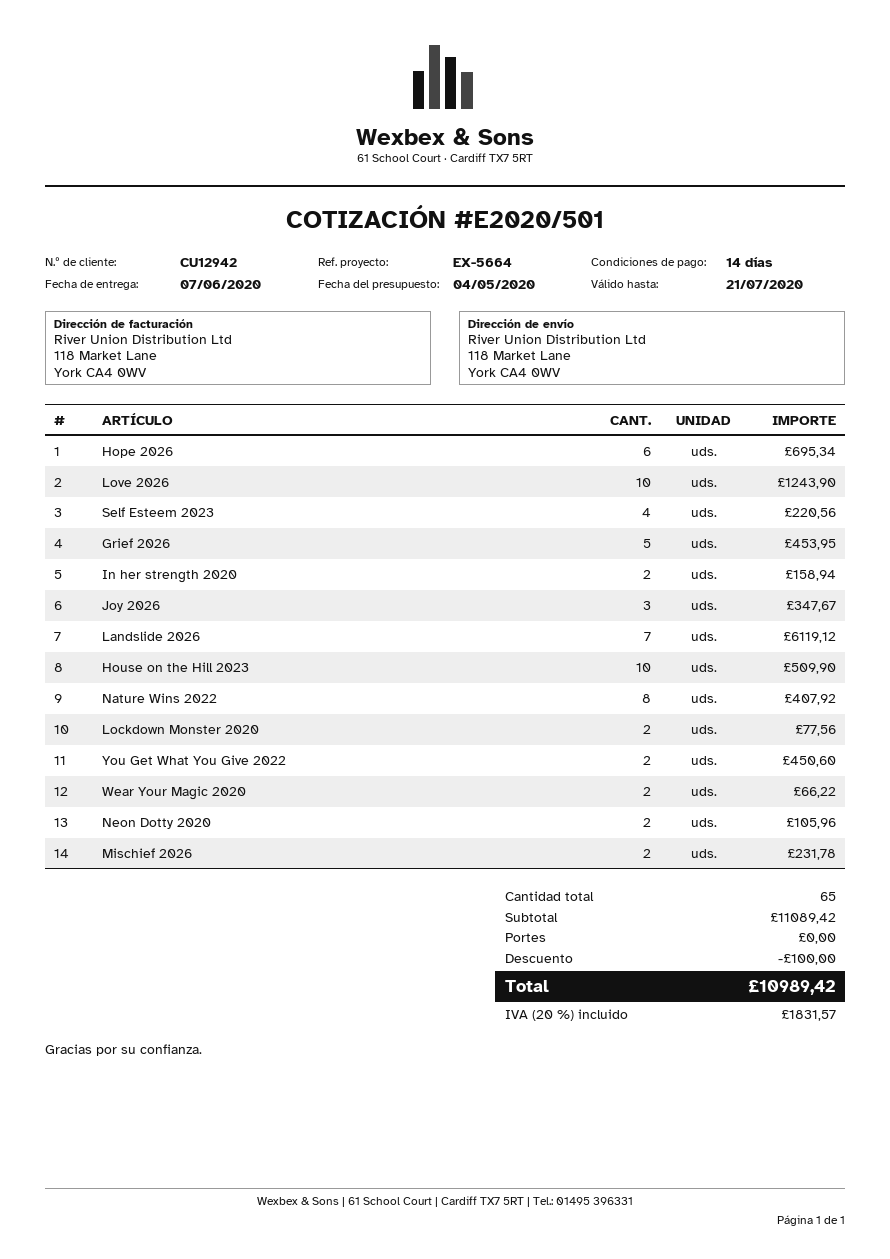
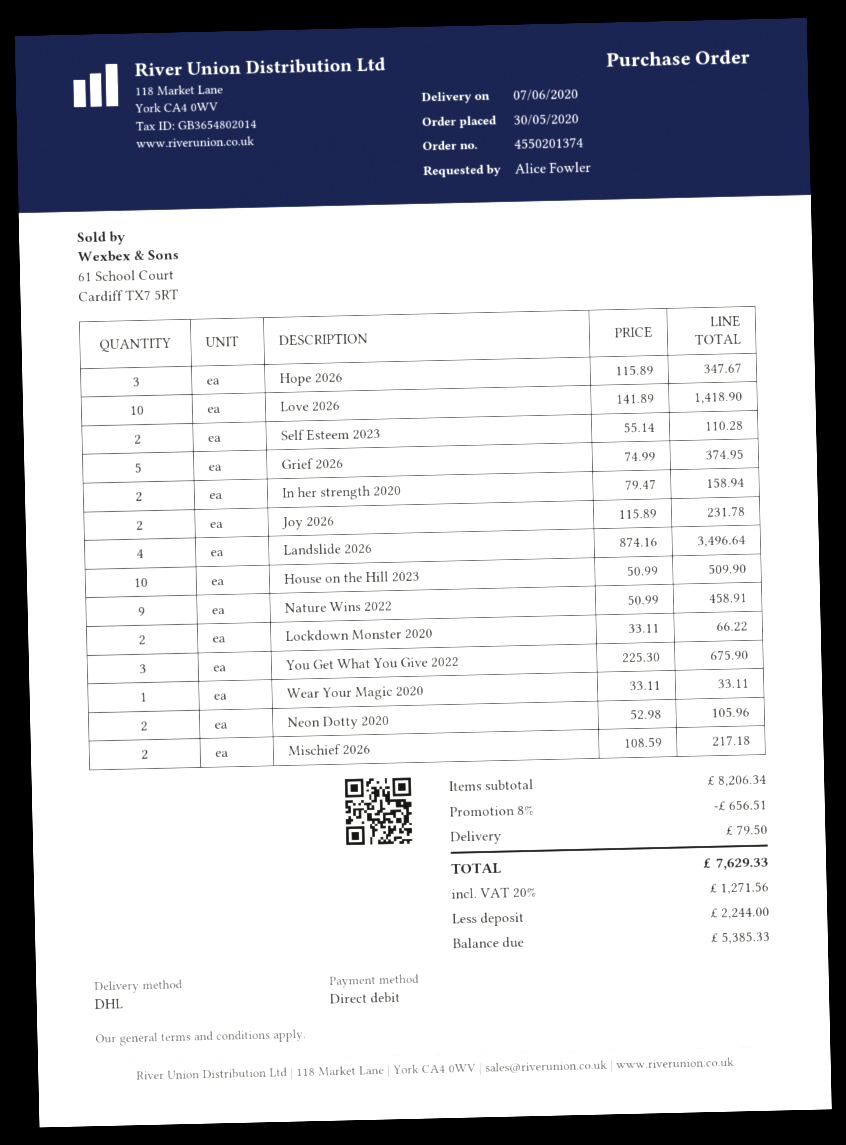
Hope 2026: 6 for 695.34 -> 3 for 347.67
Love 2026: 10 for 1243.90 -> 10 for 1418.90
Self Esteem 2023: 4 for 220.56 -> 2 for 110.28
Grief 2026: 5 for 453.95 -> 5 for 374.95
Joy 2026: 3 for 347.67 -> 2 for 231.78
Landslide 2026: 7 for 6119.12 -> 4 for 3496.64
Nature Wins 2022: 8 for 407.92 -> 9 for 458.91
Lockdown Monster 2020: 2 for 77.56 -> 2 for 66.22
You Get What You Give 2022: 2 for 450.60 -> 3 for 675.90
Wear Your Magic 2020: 2 for 66.22 -> 1 for 33.11
Mischief 2026: 2 for 231.78 -> 2 for 217.18
subtotal: 11089.42 -> 8206.34
discount: 100.00 -> 656.51
shipping: 0.00 -> 79.50
tax: 20% = 1831.57 -> 20% = 1271.56
total: 10989.42 -> 7629.33

